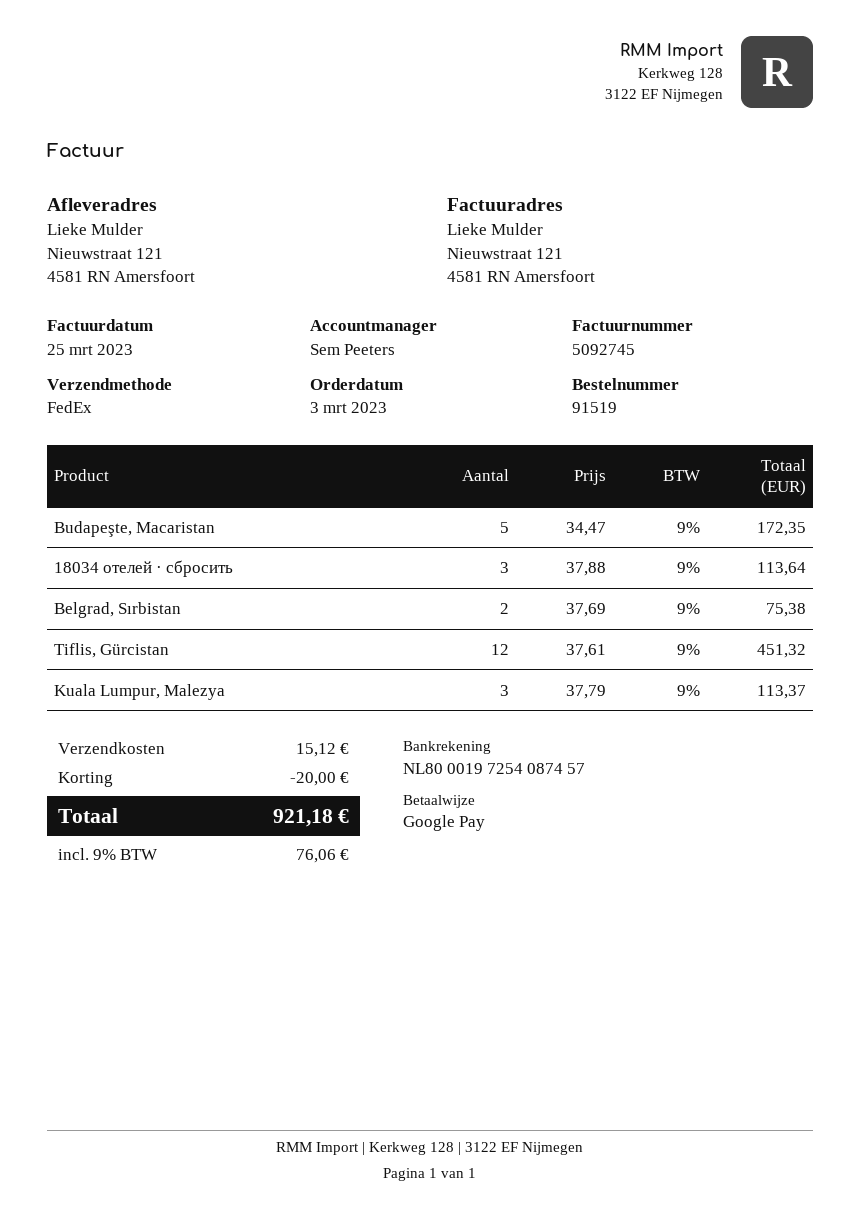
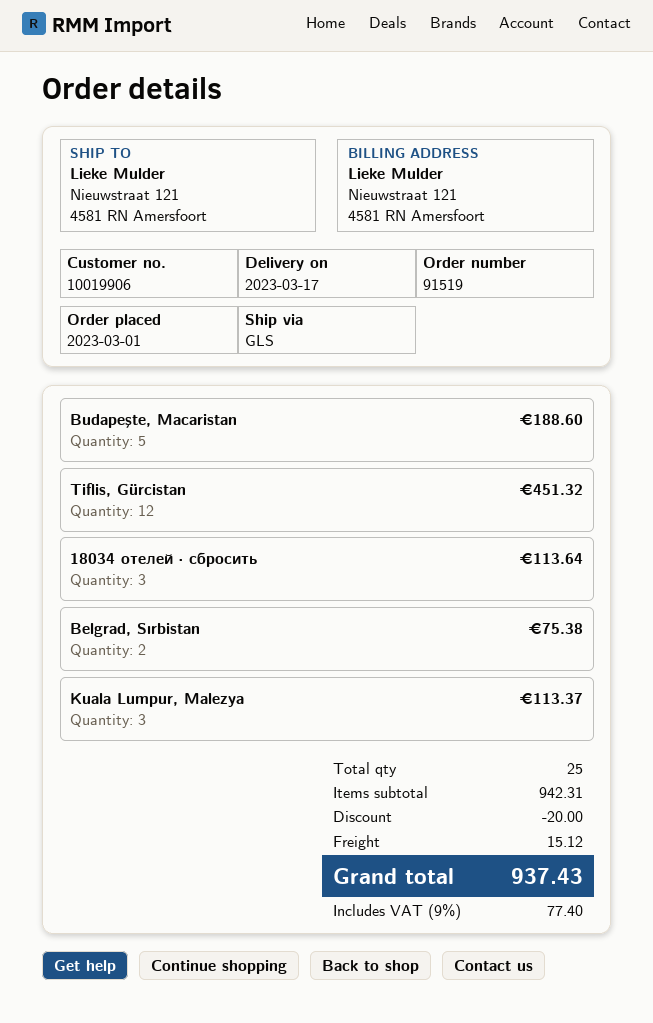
order date: 2023-03-03 -> 2023-03-01
shipping method: FedEx -> GLS
Budapeşte, Macaristan: 5 for 172.35 -> 5 for 188.60
tax: 9% = 76.06 -> 9% = 77.40
total: 921.18 -> 937.43

